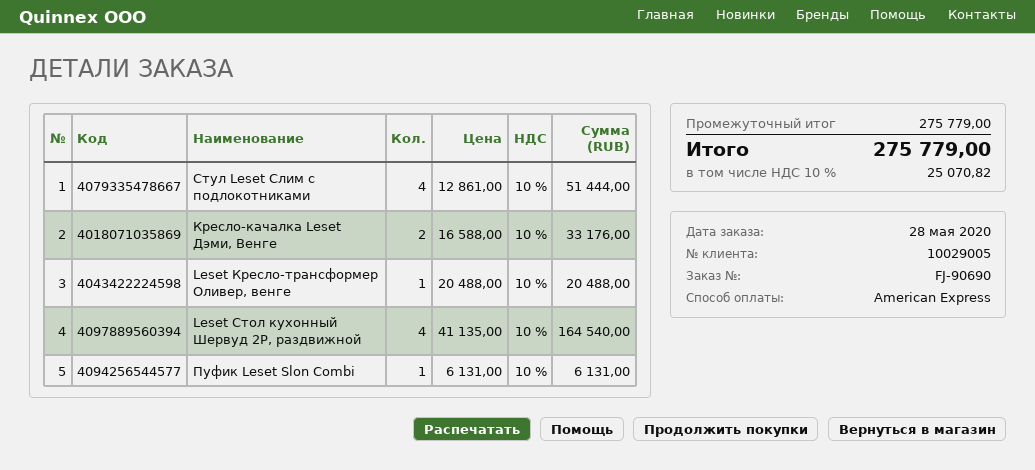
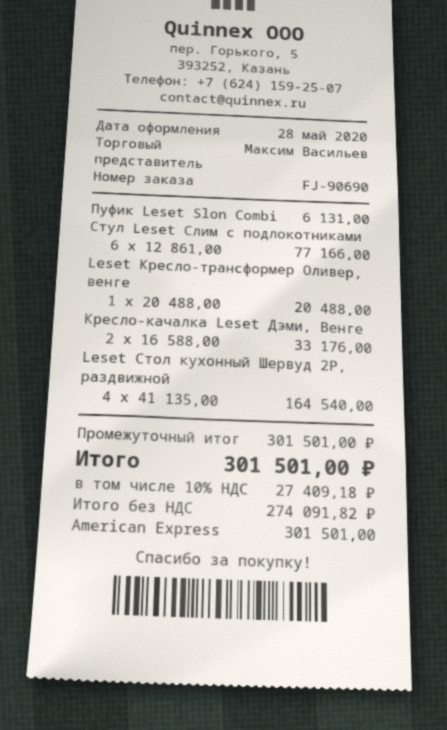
Стул Leset Слим с подлокотниками: 4 x 12861.00 = 51444.00 -> 6 x 12861.00 = 77166.00
subtotal: 275779.00 -> 301501.00
tax: 10% = 25070.82 -> 10% = 27409.18
total: 275779.00 -> 301501.00

